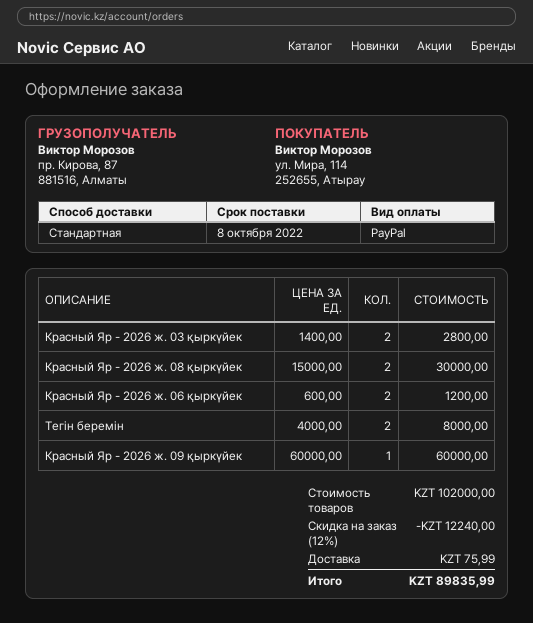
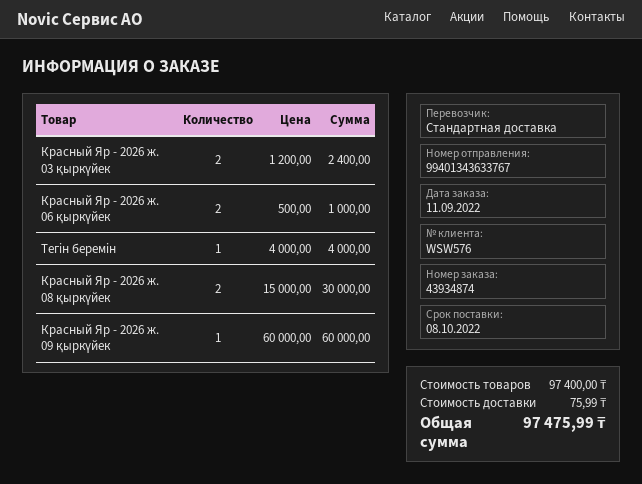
Красный Яр - 2026 ж. 03 қыркүйек: 2 x 1400.00 = 2800.00 -> 2 x 1200.00 = 2400.00
Красный Яр - 2026 ж. 06 қыркүйек: 2 x 600.00 = 1200.00 -> 2 x 500.00 = 1000.00
Тегін беремін: 2 x 4000.00 = 8000.00 -> 1 x 4000.00 = 4000.00
subtotal: 102000.00 -> 97400.00
discount: 12% = 12240.00 -> none
total: 89835.99 -> 97475.99

